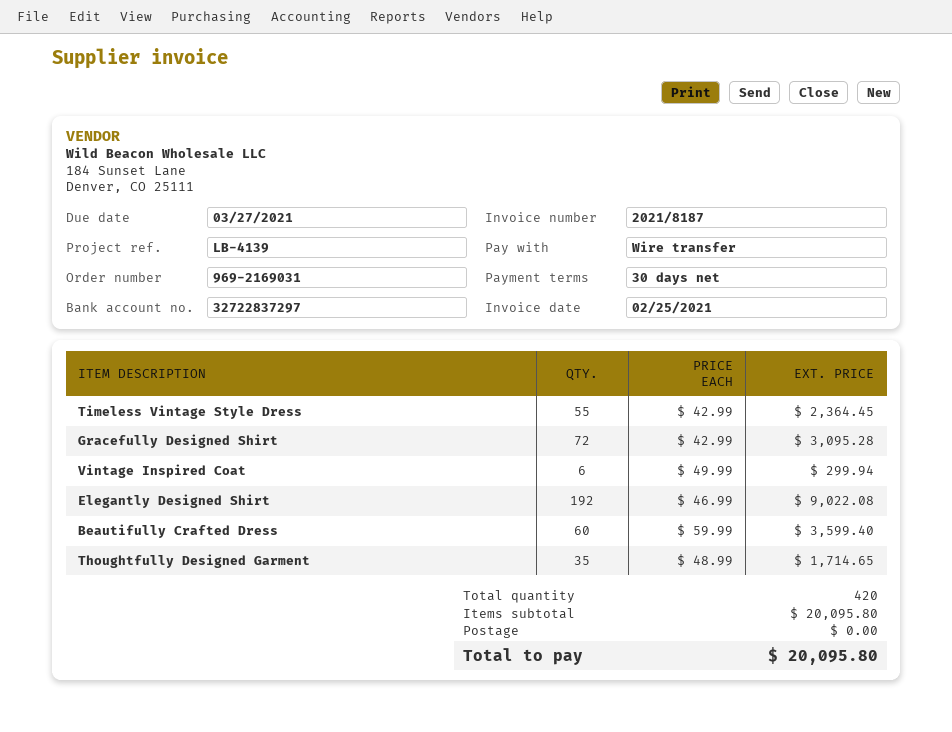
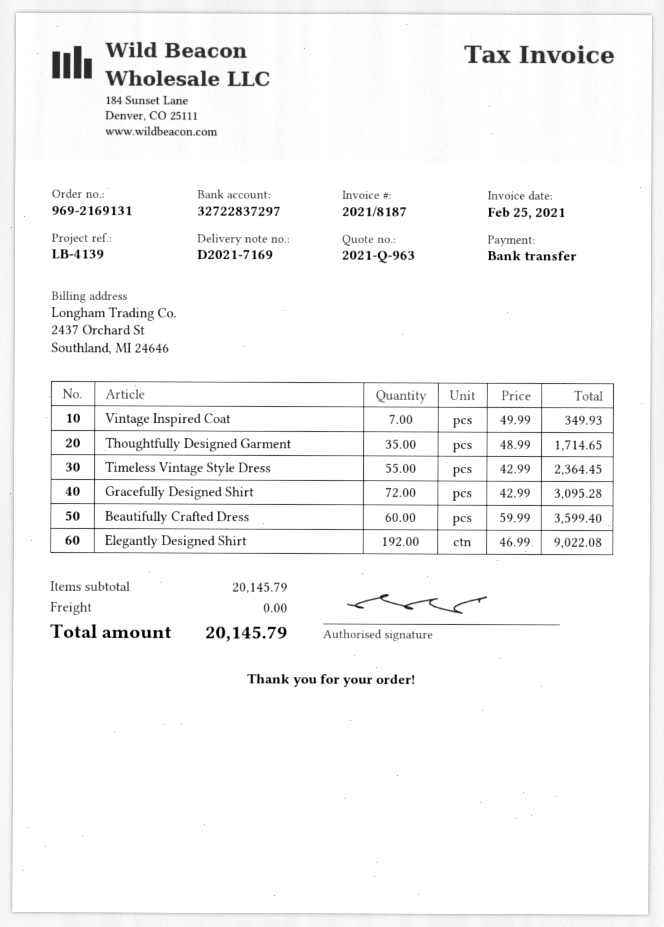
order number: 969-2169031 -> 969-2169131
Vintage Inspired Coat: 6 x 49.99 = 299.94 -> 7 x 49.99 = 349.93
subtotal: 20095.80 -> 20145.79
total: 20095.80 -> 20145.79

